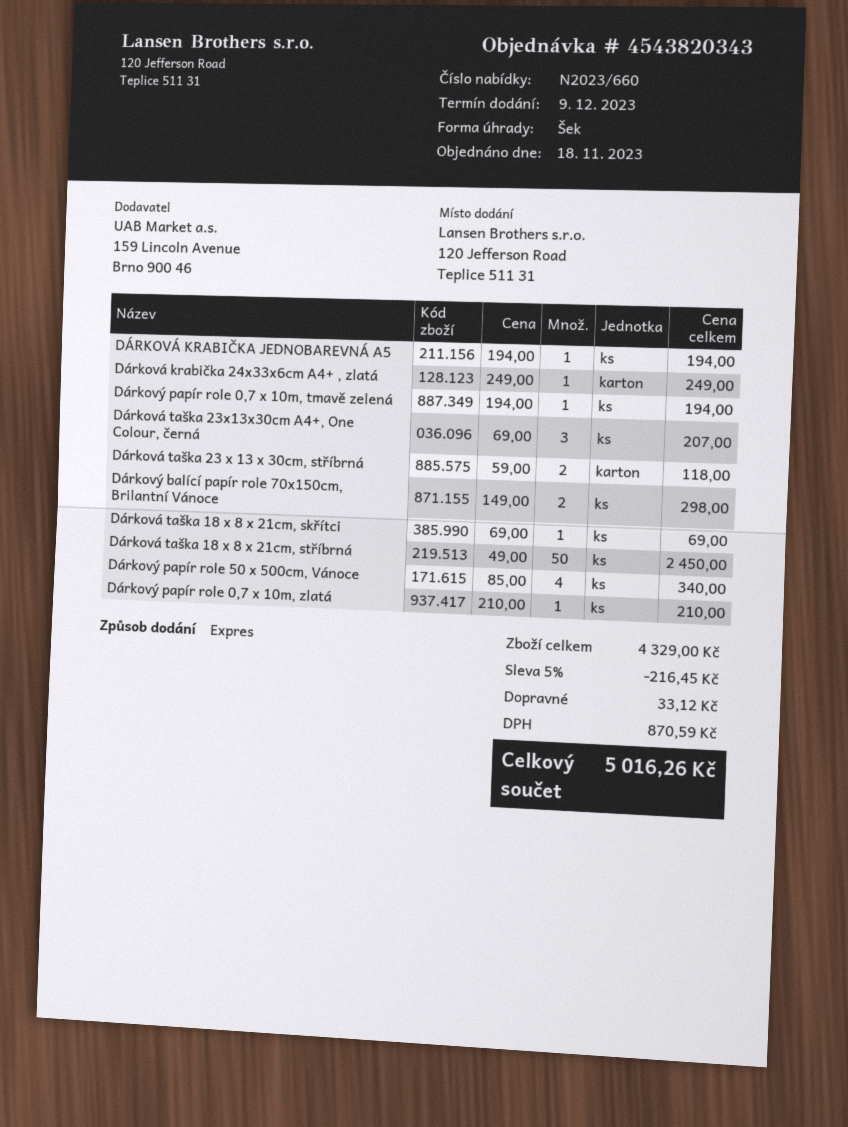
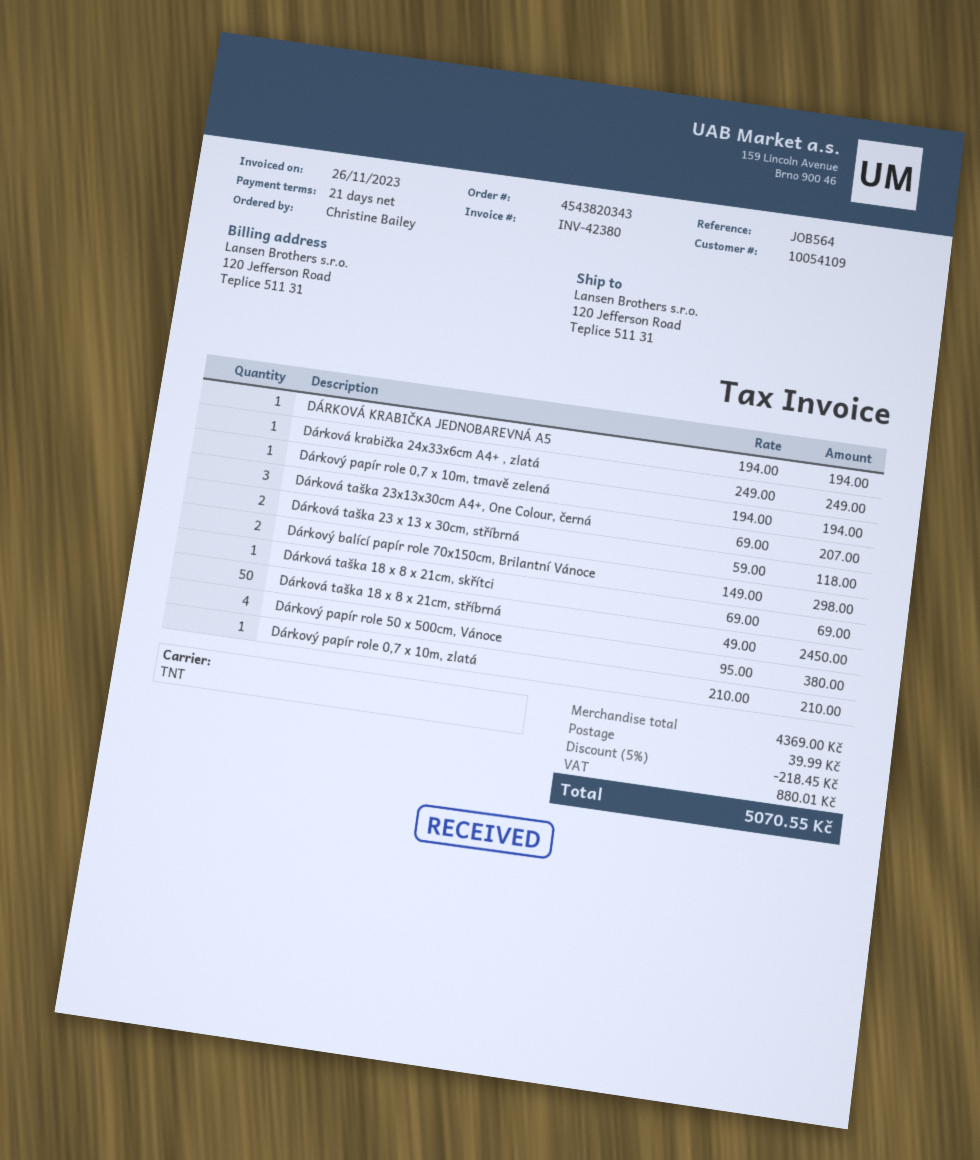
shipping method: express -> TNT
Dárkový papír role 50 x 500cm, Vánoce: 4 x 85.00 = 340.00 -> 4 x 95.00 = 380.00
subtotal: 4329.00 -> 4369.00
discount: 5% = 216.45 -> 5% = 218.45
shipping: 33.12 -> 39.99
tax: 870.59 -> 880.01
total: 5016.26 -> 5070.55

